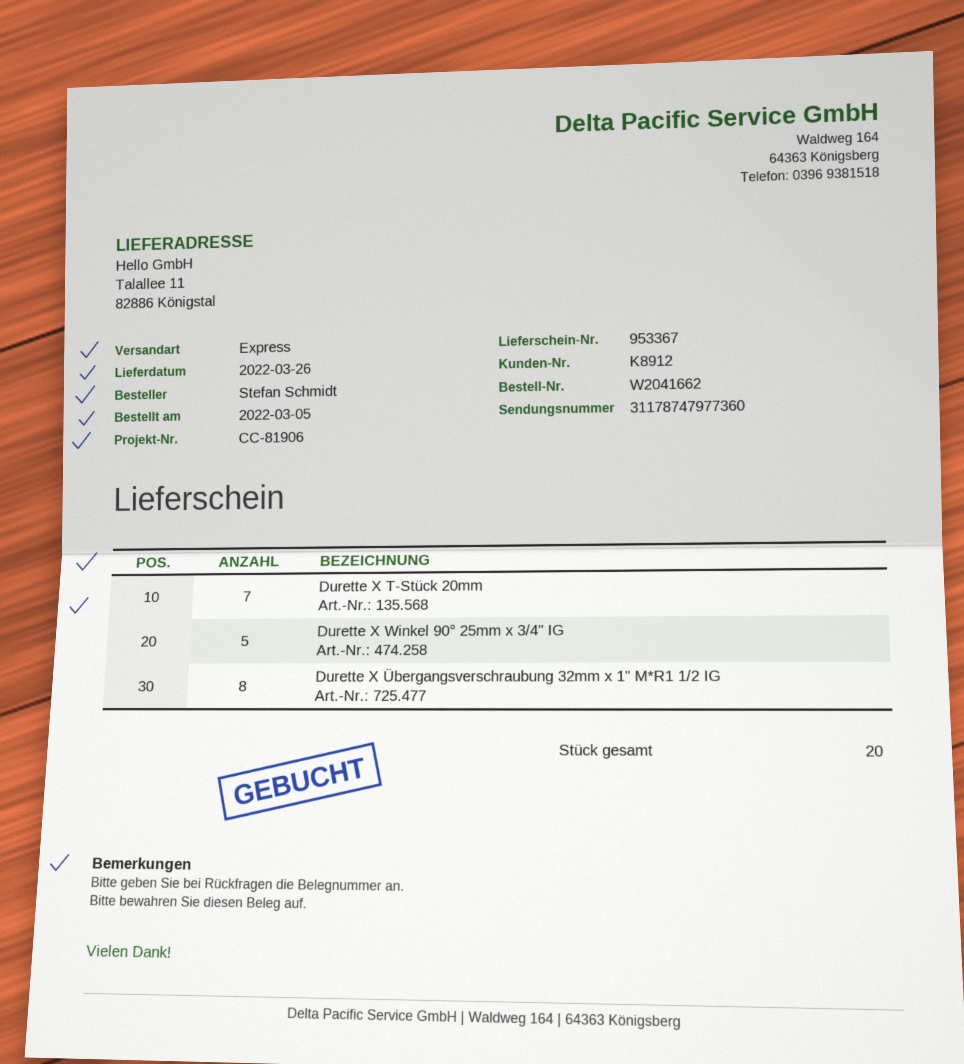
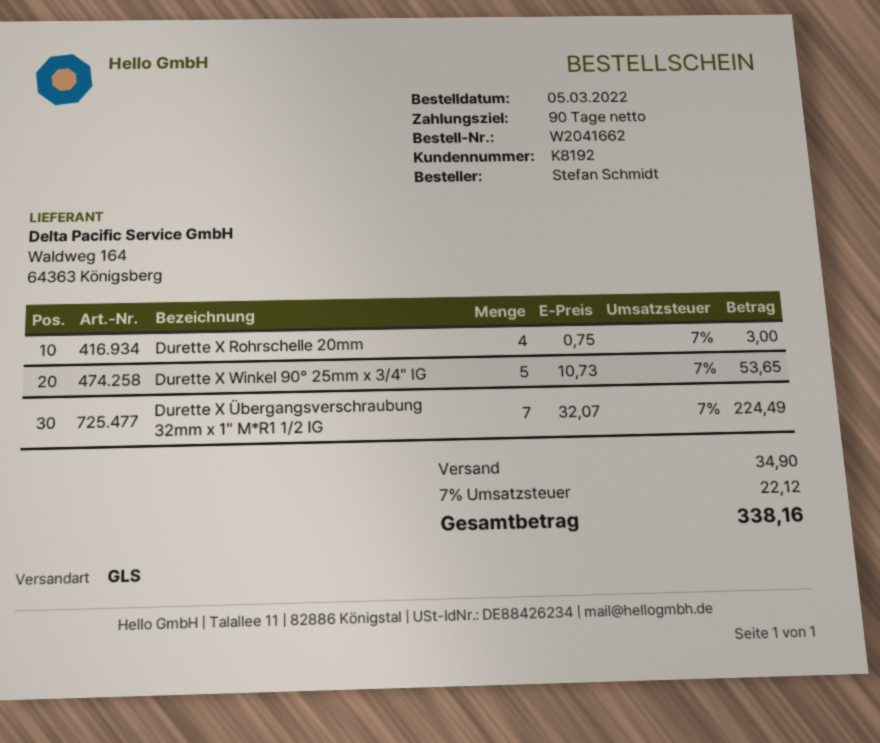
customer number: K8912 -> K8192
shipping method: express -> GLS
Durette X T-Stück 20mm: 7 -> none
Durette X Übergangsverschraubung 32mm x 1" M*R1 1/2 IG: 8 -> 7
Durette X Rohrschelle 20mm: none -> 4

